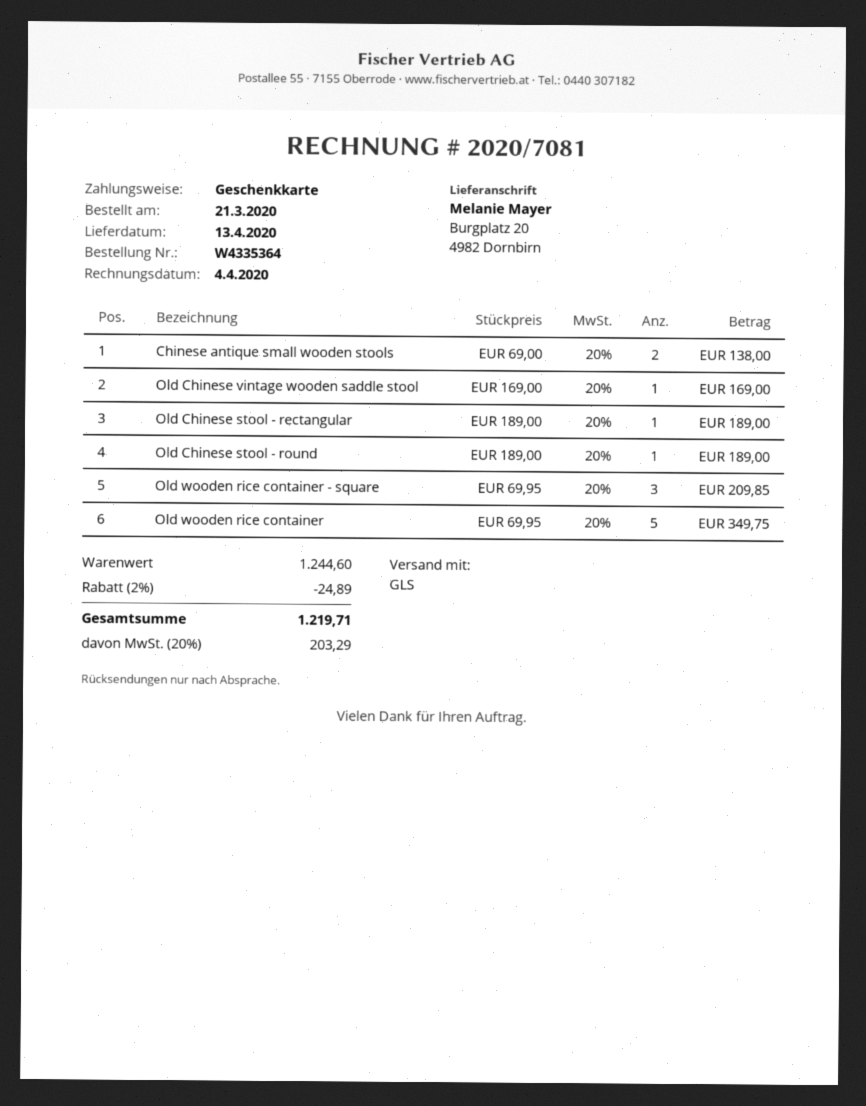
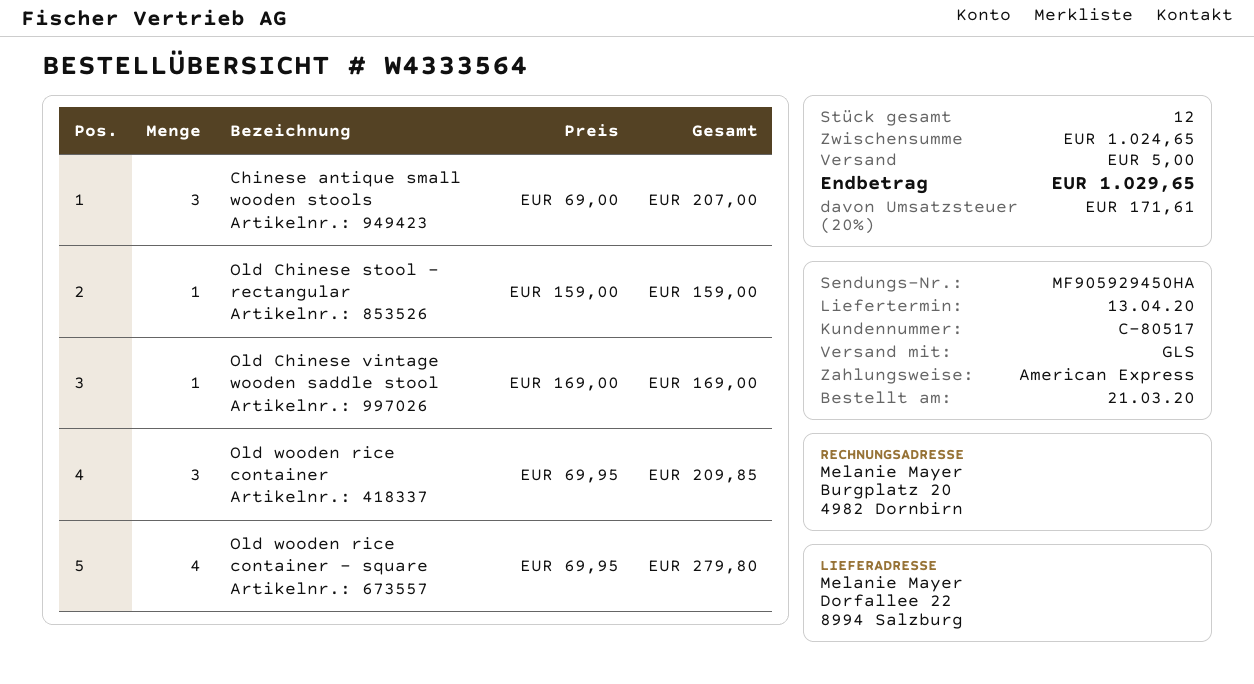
order number: W4335364 -> W4333564
payment method: gift card -> American Express
ship to: Burgplatz 20, 4982 Dornbirn -> Dorfallee 22, 8994 Salzburg
Chinese antique small wooden stools: 2 x 69.00 = 138.00 -> 3 x 69.00 = 207.00
Old Chinese stool - rectangular: 1 x 189.00 = 189.00 -> 1 x 159.00 = 159.00
Old Chinese stool - round: 1 x 189.00 = 189.00 -> none
Old wooden rice container - square: 3 x 69.95 = 209.85 -> 4 x 69.95 = 279.80
Old wooden rice container: 5 x 69.95 = 349.75 -> 3 x 69.95 = 209.85
subtotal: 1244.60 -> 1024.65
discount: 2% = 24.89 -> none
shipping: none -> 5.00
tax: 20% = 203.29 -> 20% = 171.61
total: 1219.71 -> 1029.65

